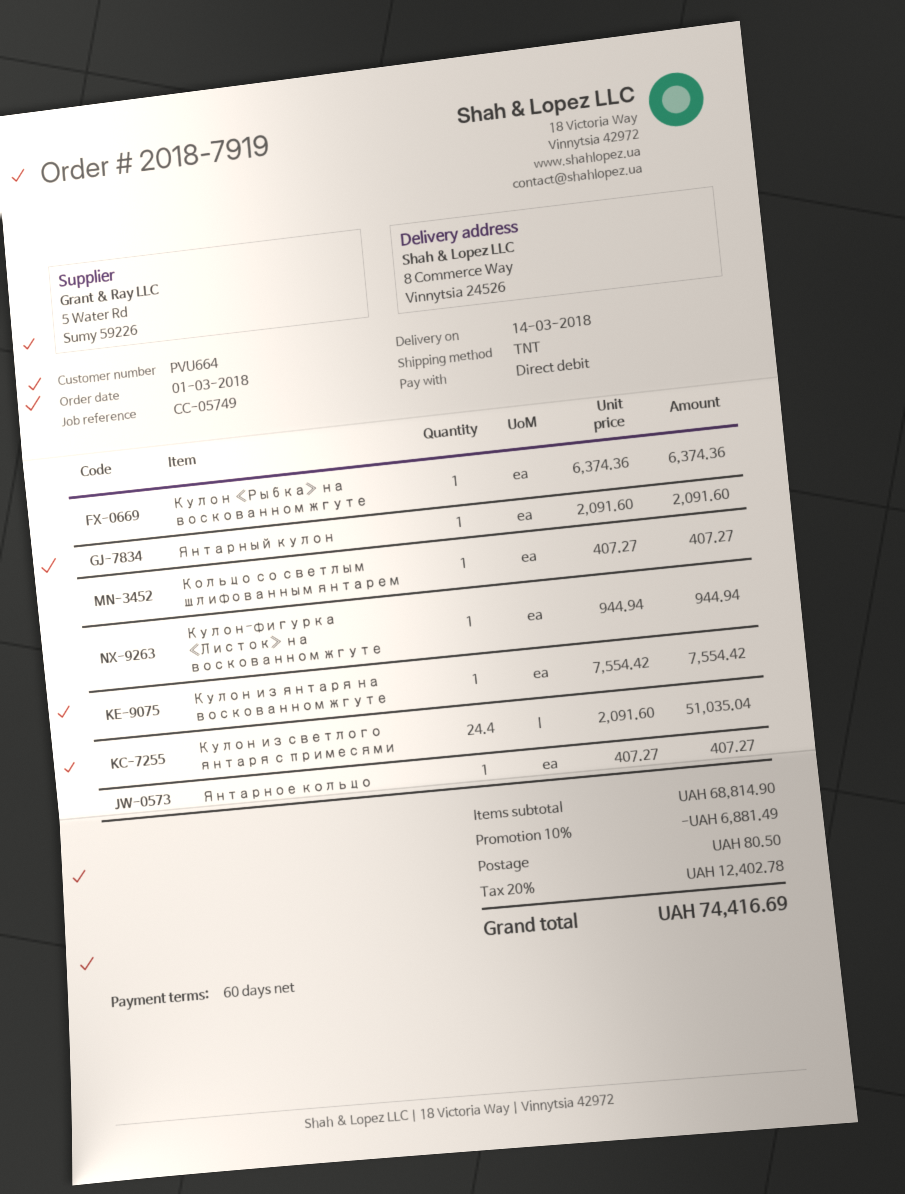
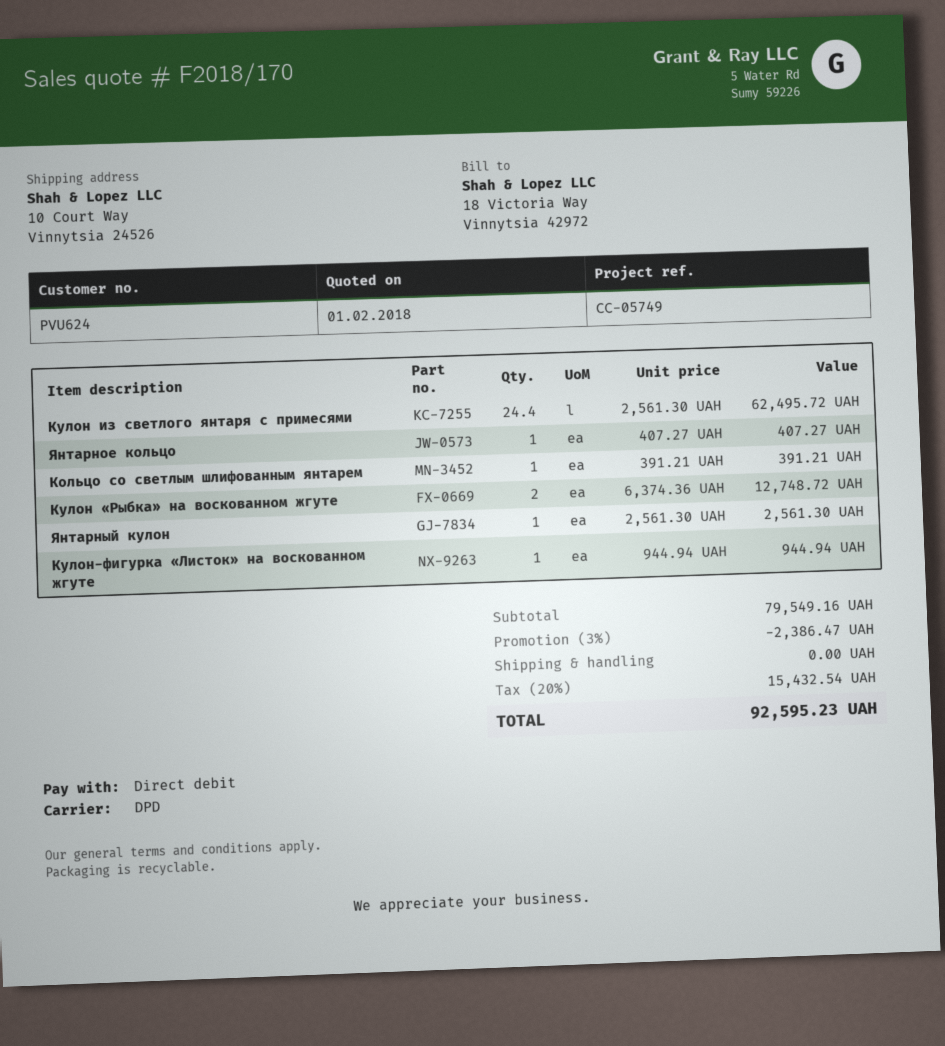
customer number: PVU664 -> PVU624
shipping method: TNT -> DPD
ship to: 8 Commerce Way, Vinnytsia 24526 -> 10 Court Way, Vinnytsia 24526
Кулон «Рыбка» на воскованном жгуте: 1 x 6374.36 = 6374.36 -> 2 x 6374.36 = 12748.72
Янтарный кулон: 1 x 2091.60 = 2091.60 -> 1 x 2561.30 = 2561.30
Кольцо со светлым шлифованным янтарем: 1 x 407.27 = 407.27 -> 1 x 391.21 = 391.21
Кулон из янтаря на воскованном жгуте: 1 x 7554.42 = 7554.42 -> none
Кулон из светлого янтаря с примесями: 24.4 x 2091.60 = 51035.04 -> 24.4 x 2561.30 = 62495.72
subtotal: 68814.90 -> 79549.16
discount: 10% = 6881.49 -> 3% = 2386.47
shipping: 80.50 -> 0.00
tax: 20% = 12402.78 -> 20% = 15432.54
total: 74416.69 -> 92595.23

